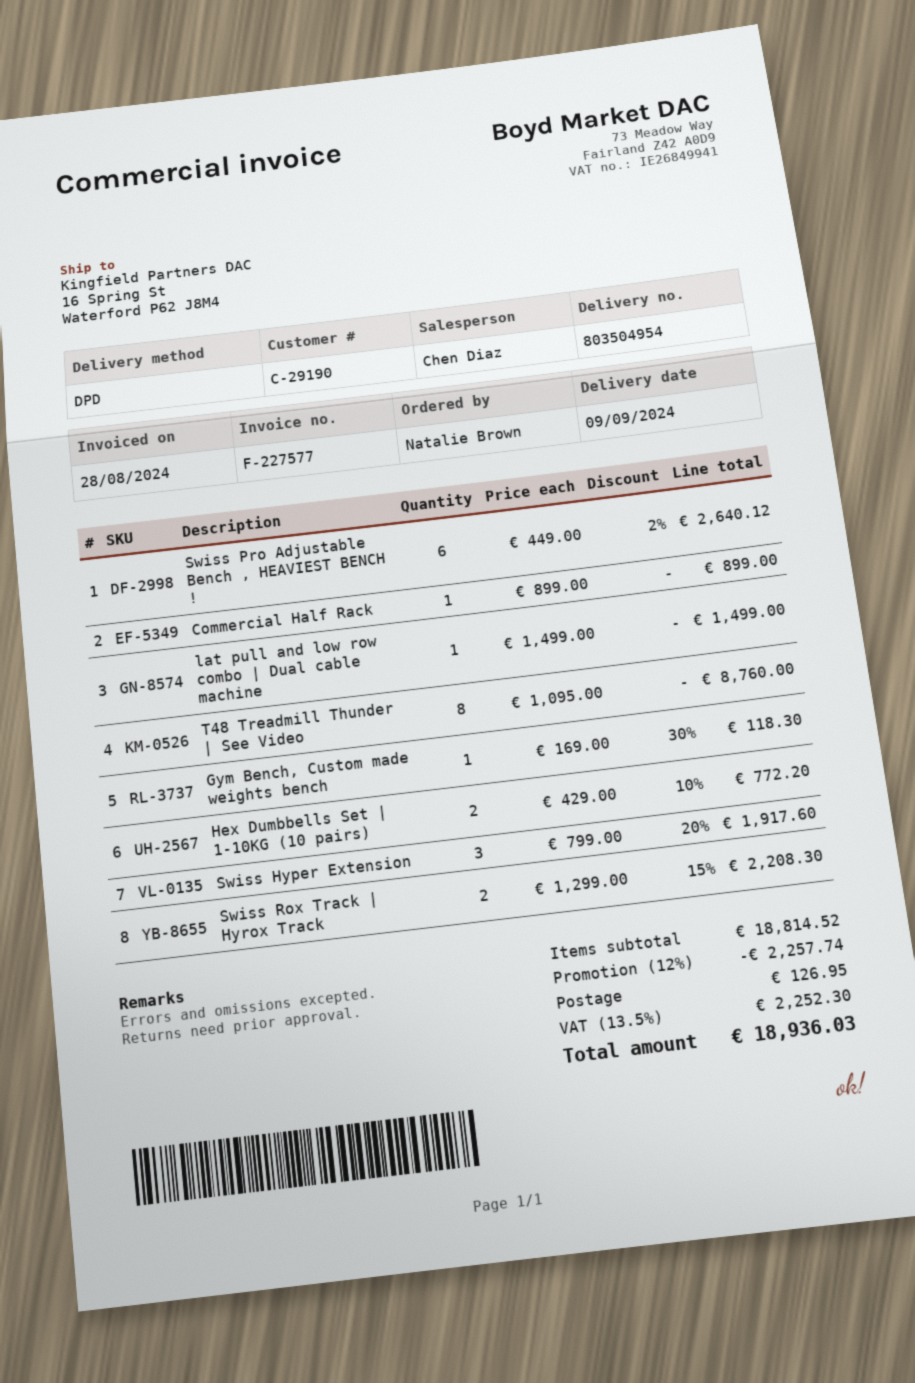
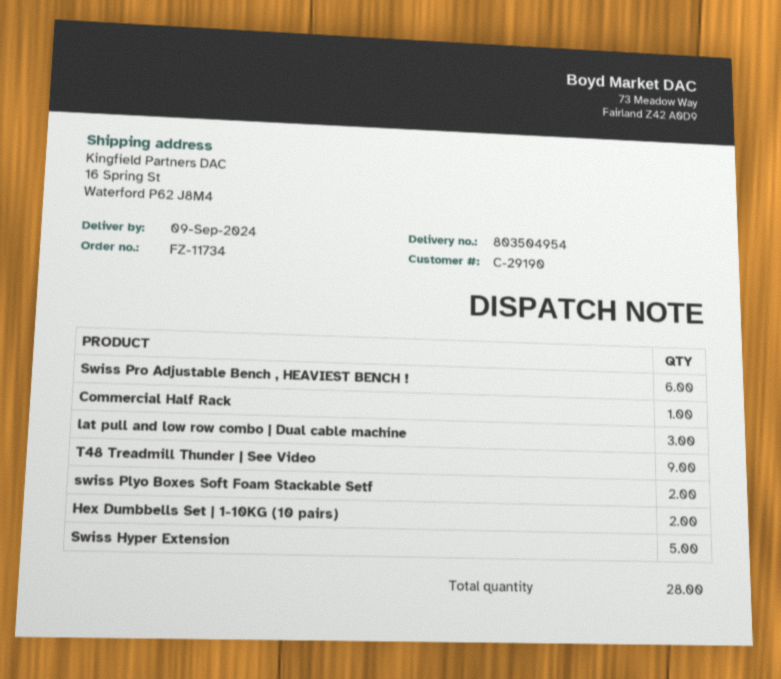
lat pull and low row combo | Dual cable machine: 1 -> 3
T48 Treadmill Thunder | See Video: 8 -> 9
Gym Bench, Custom made weights bench: 1 -> none
Swiss Hyper Extension: 3 -> 5
Swiss Rox Track | Hyrox Track: 2 -> none
swiss Plyo Boxes Soft Foam Stackable Setf: none -> 2

